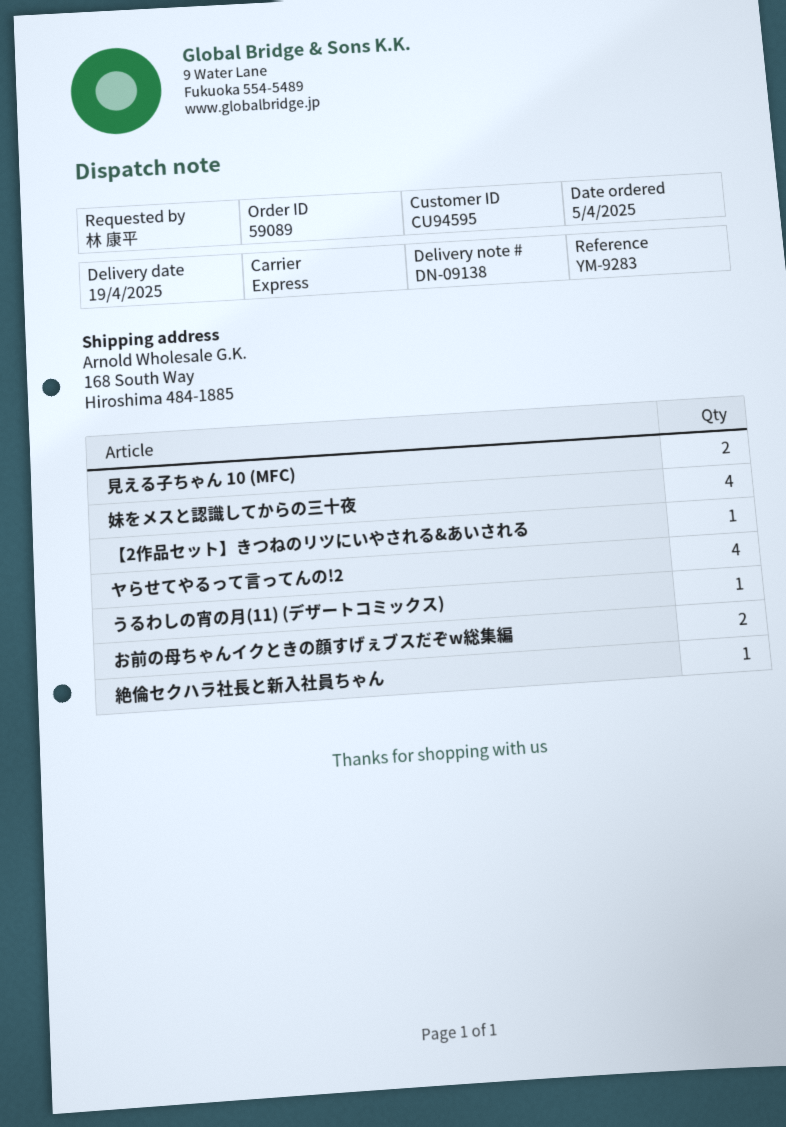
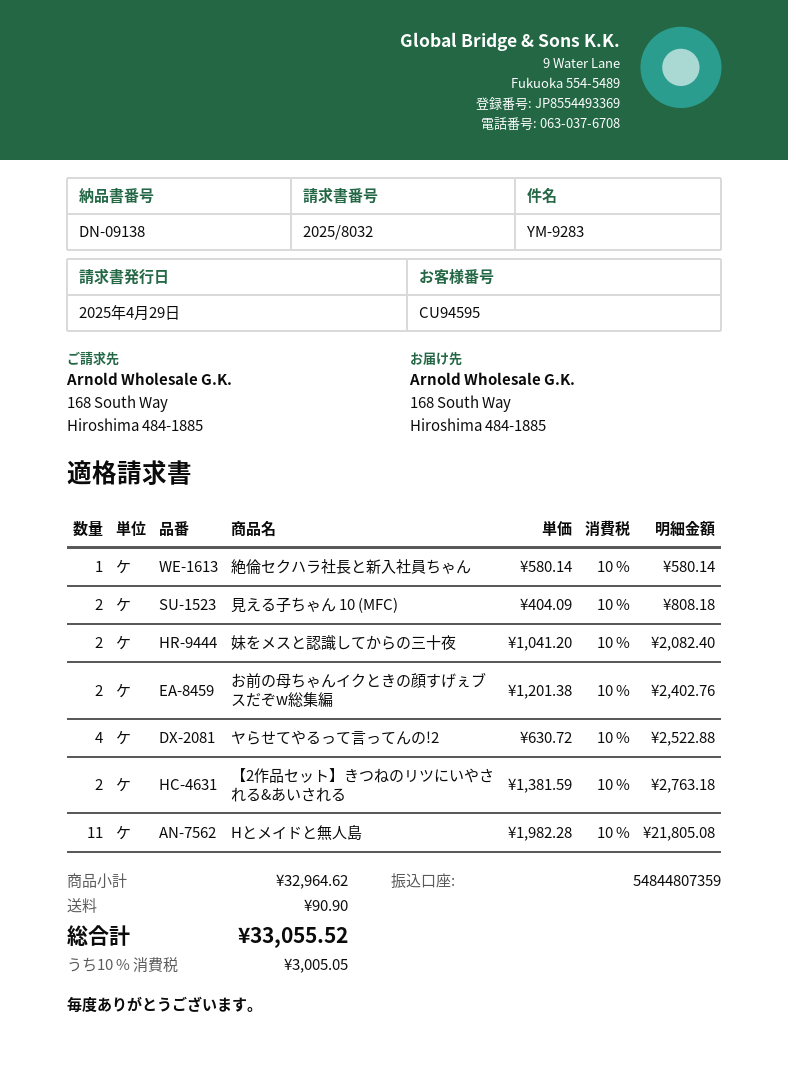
妹をメスと認識してからの三十夜: 4 -> 2
【2作品セット】きつねのリツにいやされる&あいされる: 1 -> 2
うるわしの宵の月(11) (デザートコミックス): 1 -> none
Hとメイドと無人島: none -> 11

